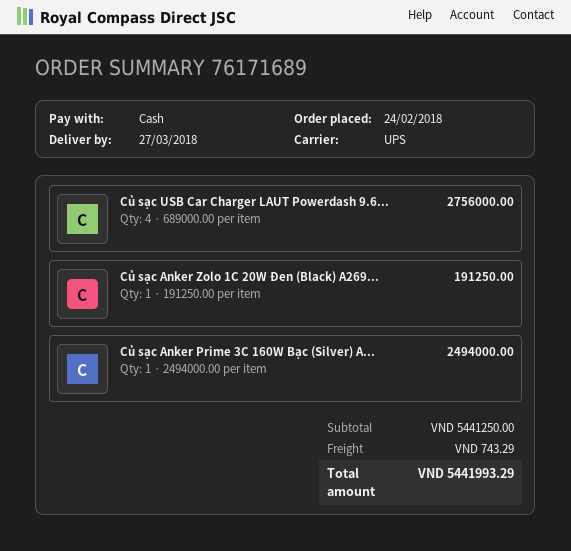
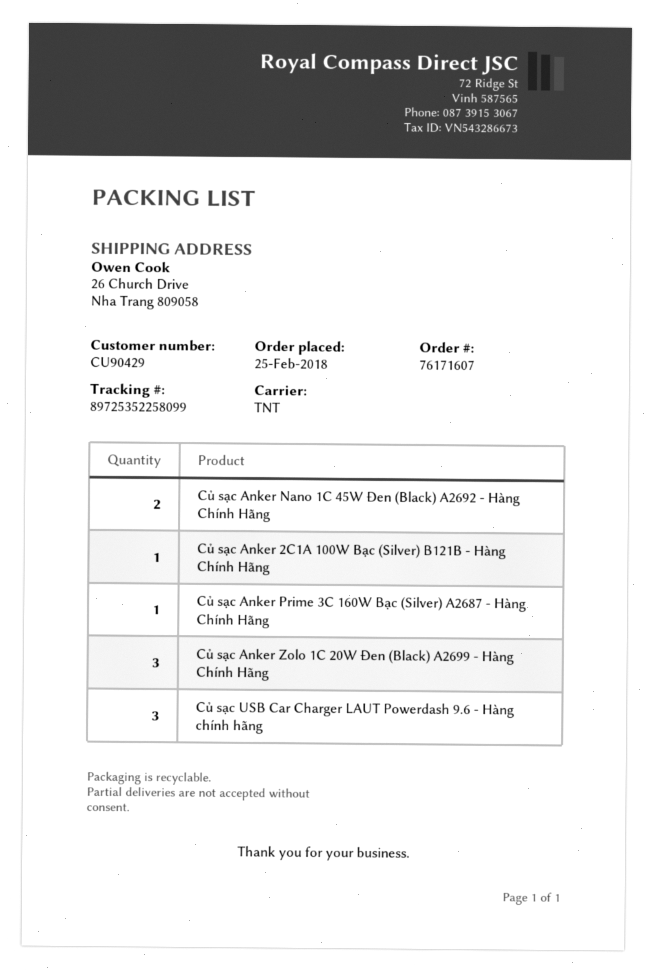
order number: 76171689 -> 76171607
order date: 2018-02-24 -> 2018-02-25
shipping method: UPS -> TNT
Củ sạc USB Car Charger LAUT Powerdash 9.6...: 4 -> 3
Củ sạc Anker Zolo 1C 20W Đen (Black) A269...: 1 -> 3
Củ sạc Anker Nano 1C 45W Đen (Black) A2692 - Hàng Chính Hãng: none -> 2
Củ sạc Anker 2C1A 100W Bạc (Silver) B121B - Hàng Chính Hãng: none -> 1

